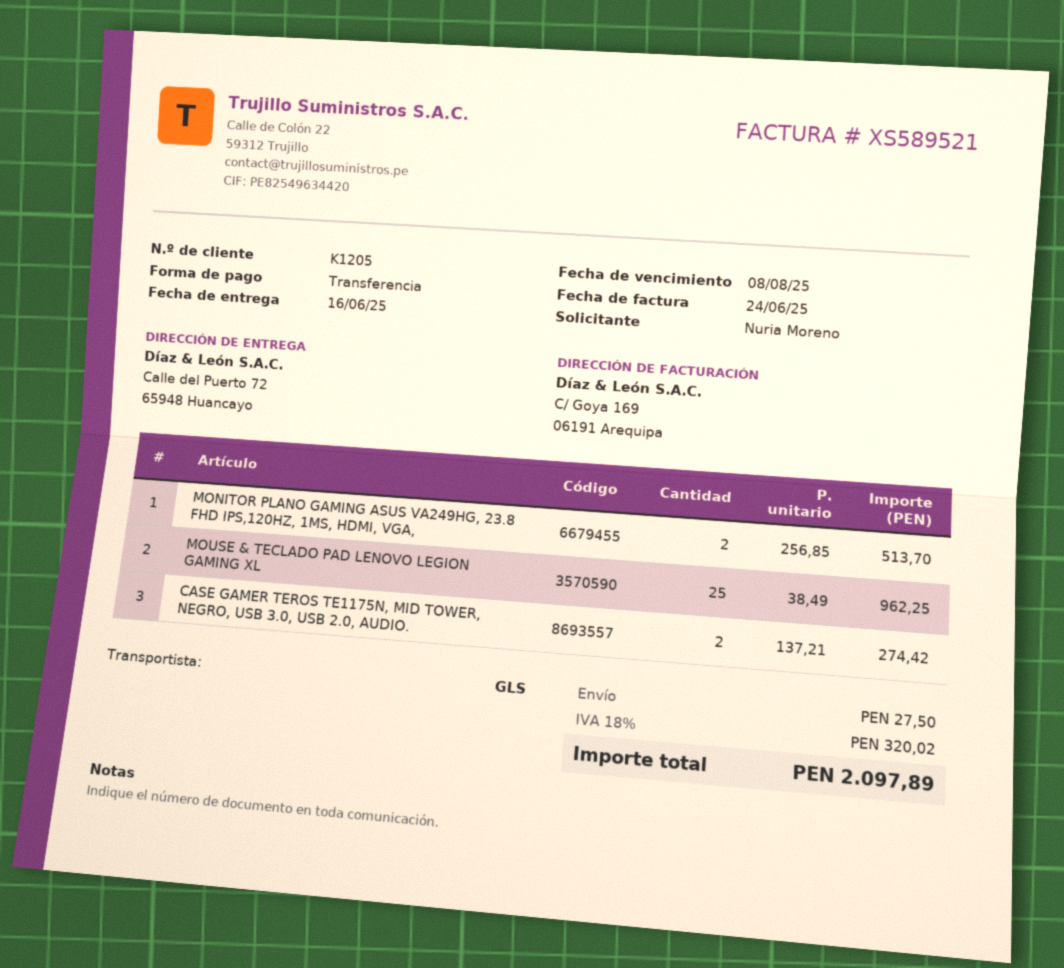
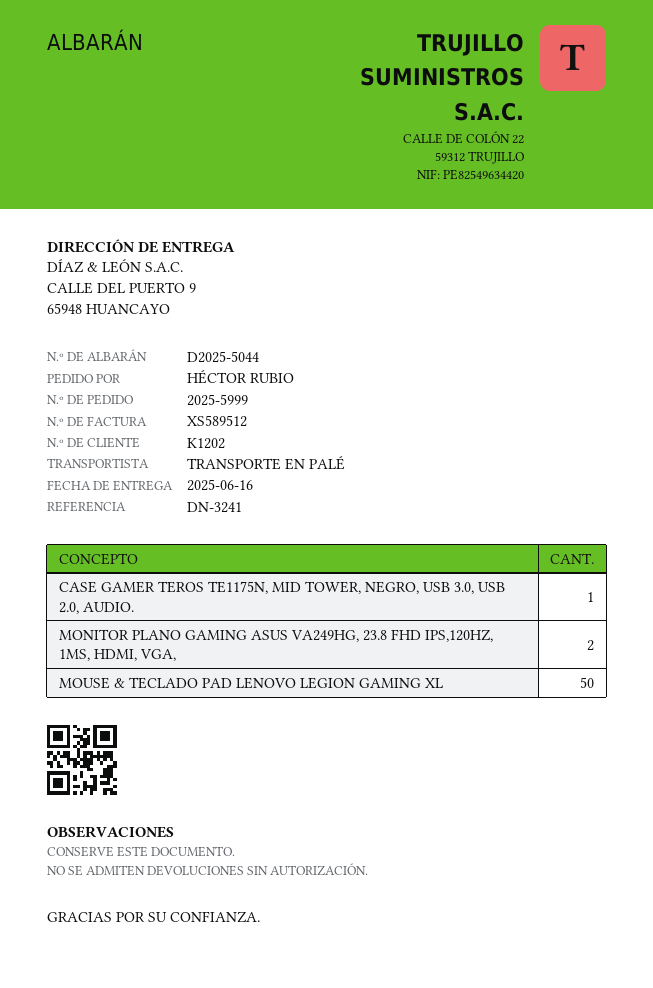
invoice number: XS589521 -> XS589512
customer number: K1205 -> K1202
ordered by: Nuria Moreno -> HÉCTOR RUBIO
shipping method: GLS -> pallet freight
ship to: Calle del Puerto 72, 65948 Huancayo -> CALLE DEL PUERTO 9, 65948 HUANCAYO
MOUSE & TECLADO PAD LENOVO LEGION GAMING XL: 25 -> 50
CASE GAMER TEROS TE1175N, MID TOWER, NEGRO, USB 3.0, USB 2.0, AUDIO.: 2 -> 1

